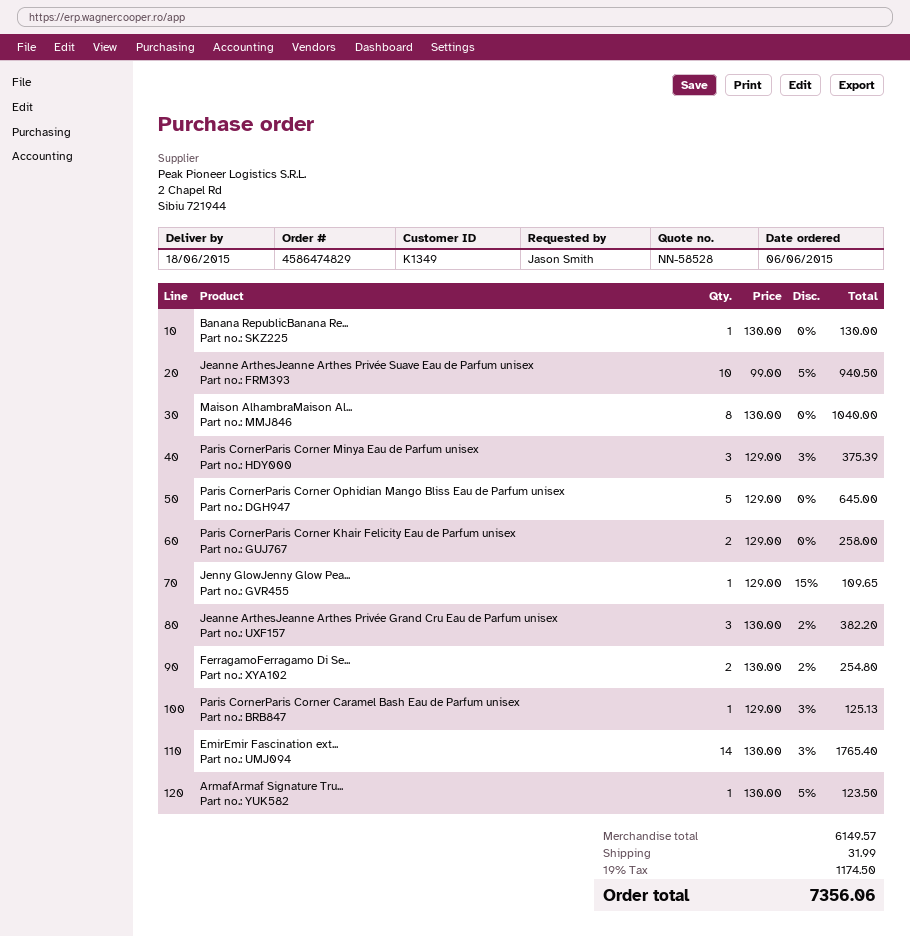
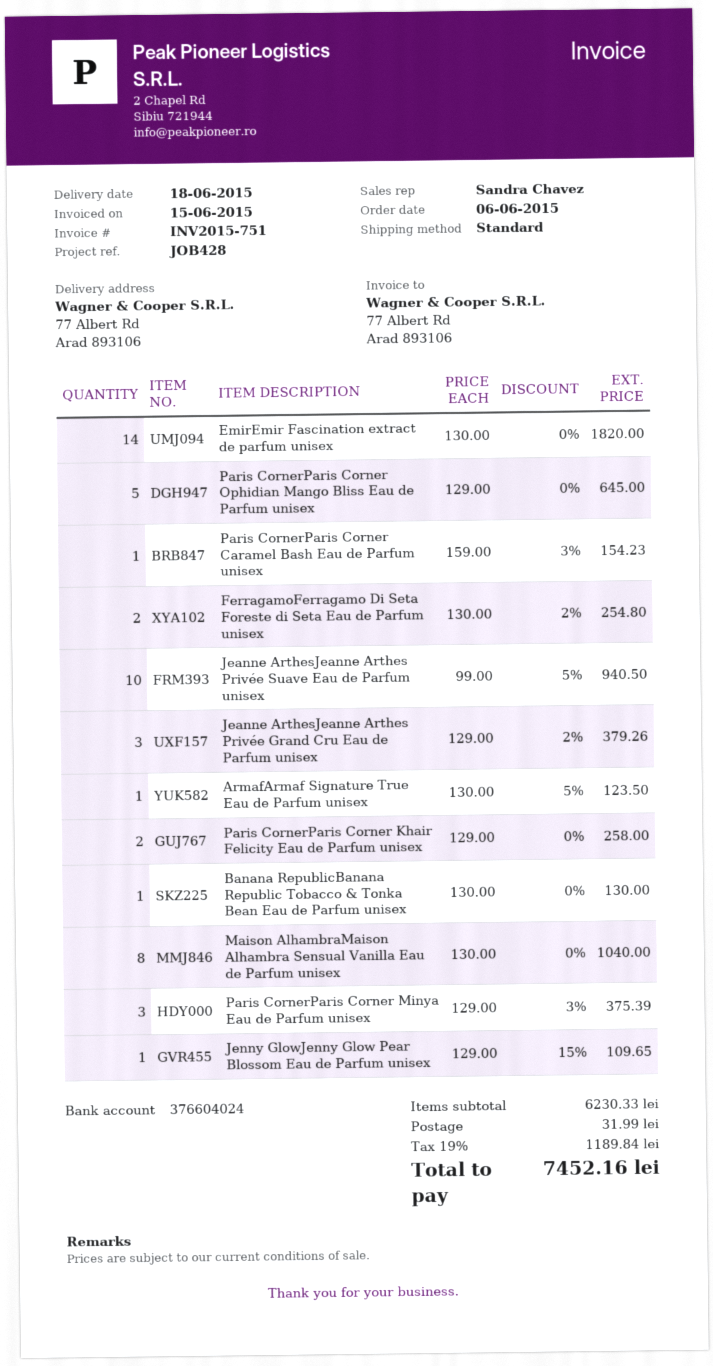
Jeanne ArthesJeanne Arthes Privée Grand Cru Eau de Parfum unisex: 3 x 130.00 - 2% = 382.20 -> 3 x 129.00 - 2% = 379.26
Paris CornerParis Corner Caramel Bash Eau de Parfum unisex: 1 x 129.00 - 3% = 125.13 -> 1 x 159.00 - 3% = 154.23
EmirEmir Fascination ext...: 14 x 130.00 - 3% = 1765.40 -> 14 x 130.00 = 1820.00
subtotal: 6149.57 -> 6230.33
tax: 19% = 1174.50 -> 19% = 1189.84
total: 7356.06 -> 7452.16

